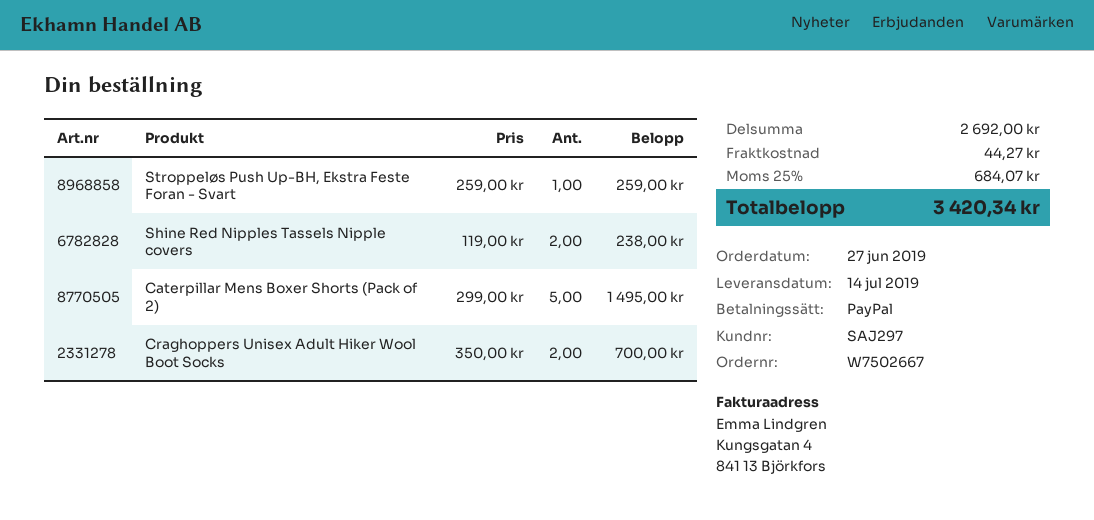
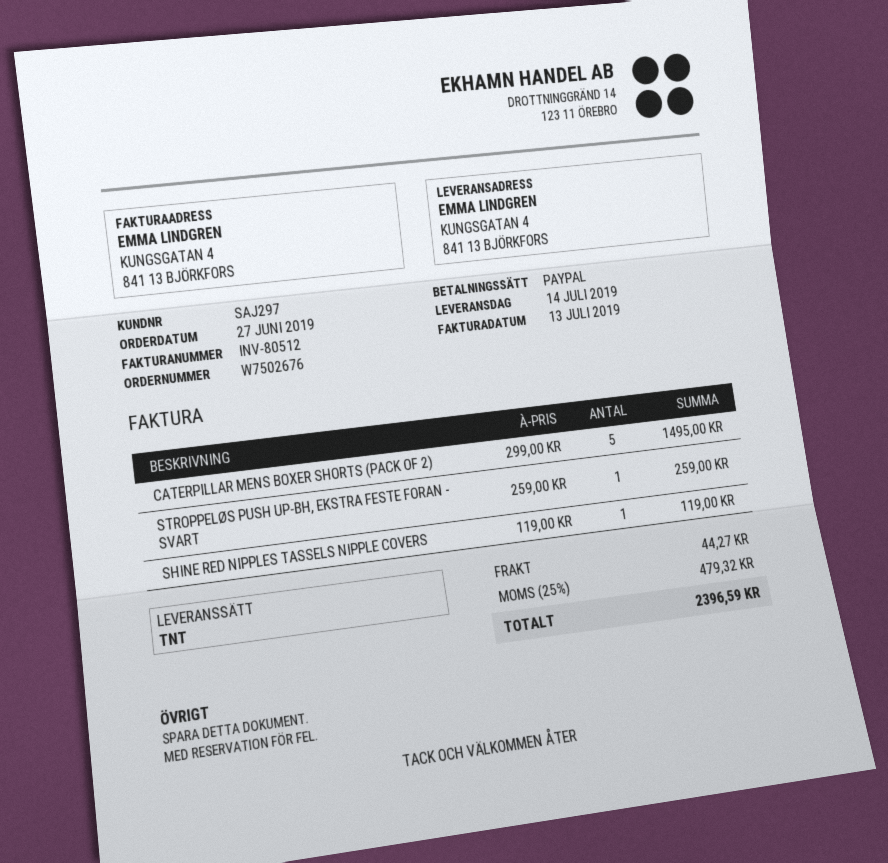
order number: W7502667 -> W7502676
Shine Red Nipples Tassels Nipple covers: 2 x 119.00 = 238.00 -> 1 x 119.00 = 119.00
Craghoppers Unisex Adult Hiker Wool Boot Socks: 2 x 350.00 = 700.00 -> none
tax: 25% = 684.07 -> 25% = 479.32
total: 3420.34 -> 2396.59

